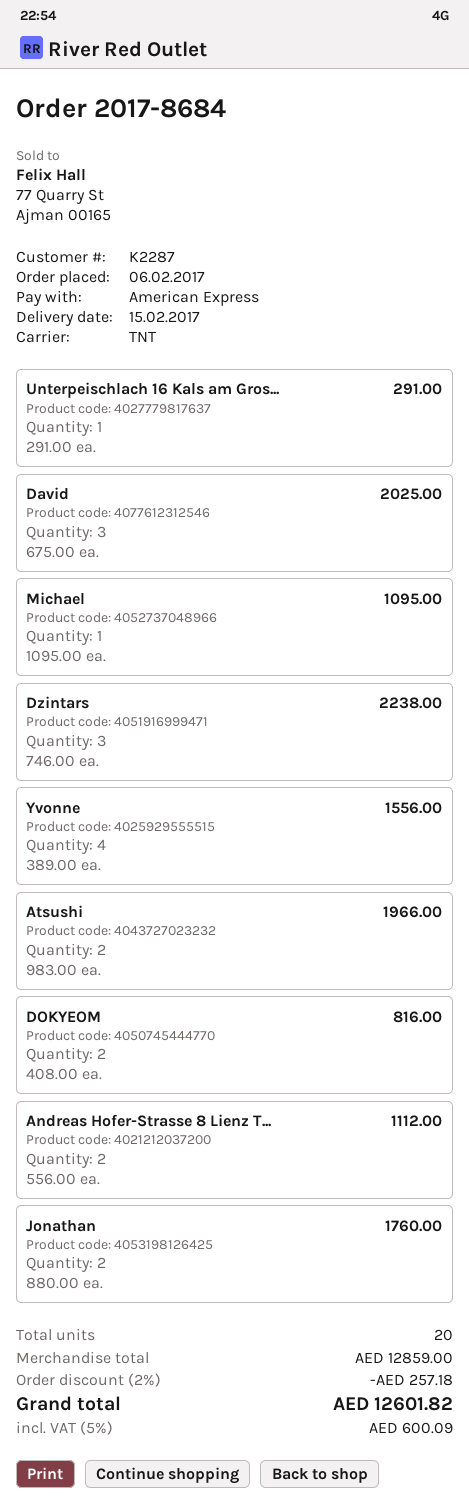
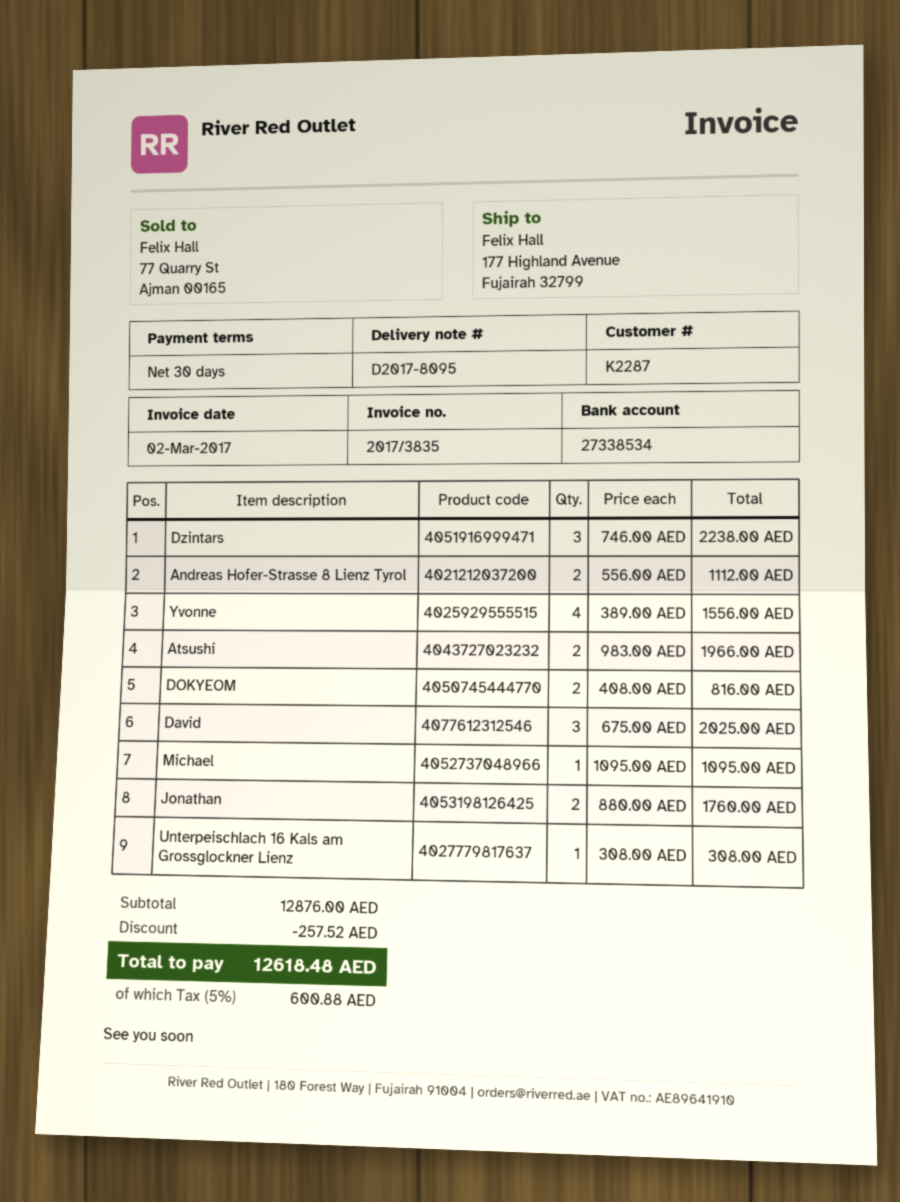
Unterpeischlach 16 Kals am Gros...: 1 x 291.00 = 291.00 -> 1 x 308.00 = 308.00
subtotal: 12859.00 -> 12876.00
discount: 257.18 -> 257.52
tax: 5% = 600.09 -> 5% = 600.88
total: 12601.82 -> 12618.48

